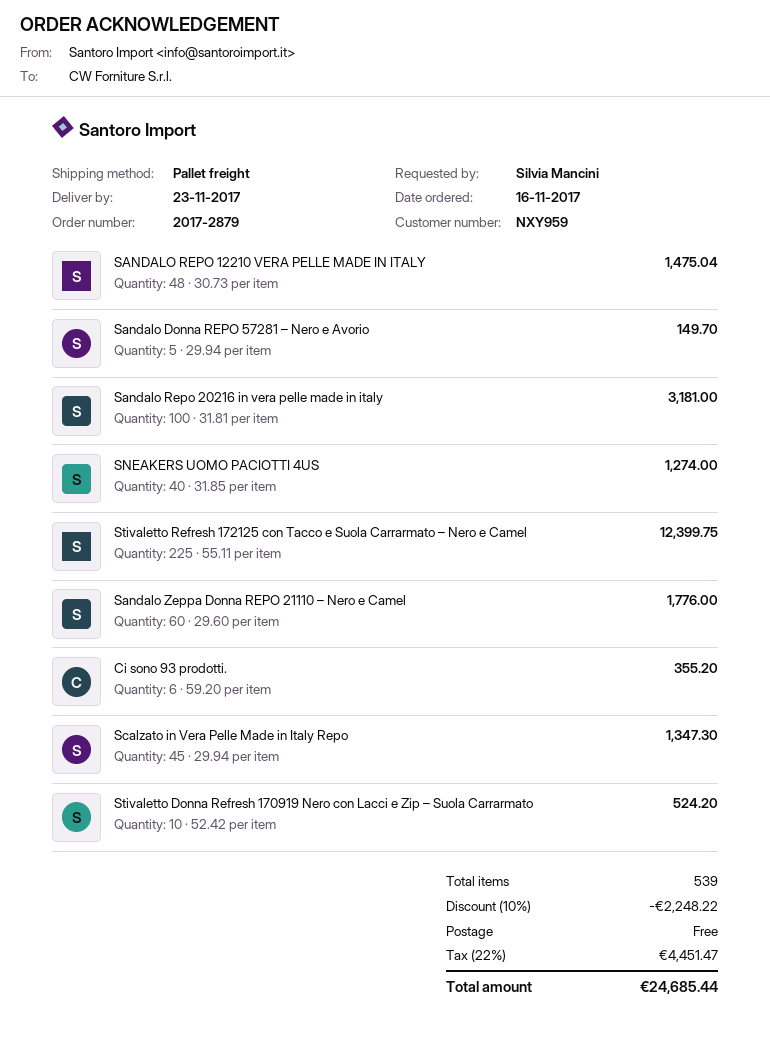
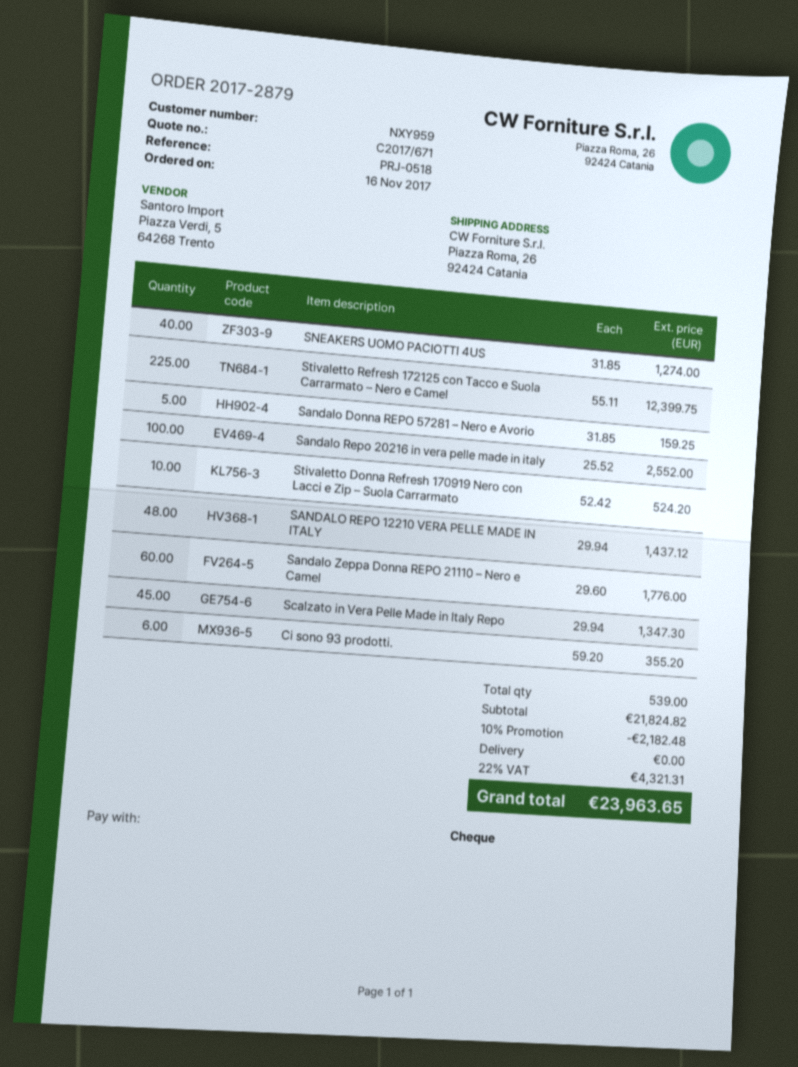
SANDALO REPO 12210 VERA PELLE MADE IN ITALY: 48 x 30.73 = 1475.04 -> 48 x 29.94 = 1437.12
Sandalo Donna REPO 57281 – Nero e Avorio: 5 x 29.94 = 149.70 -> 5 x 31.85 = 159.25
Sandalo Repo 20216 in vera pelle made in italy: 100 x 31.81 = 3181.00 -> 100 x 25.52 = 2552.00
discount: 10% = 2248.22 -> 10% = 2182.48
tax: 22% = 4451.47 -> 22% = 4321.31
total: 24685.44 -> 23963.65

